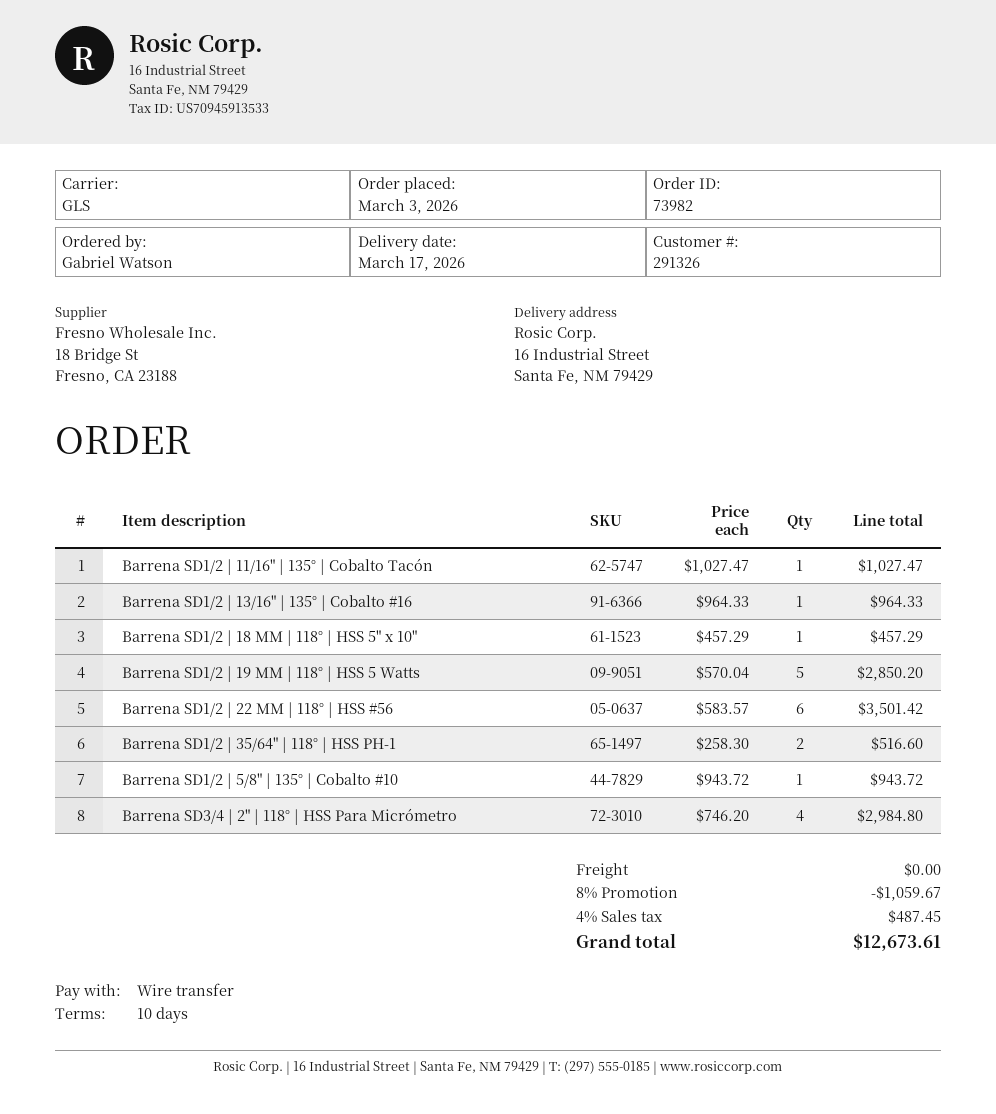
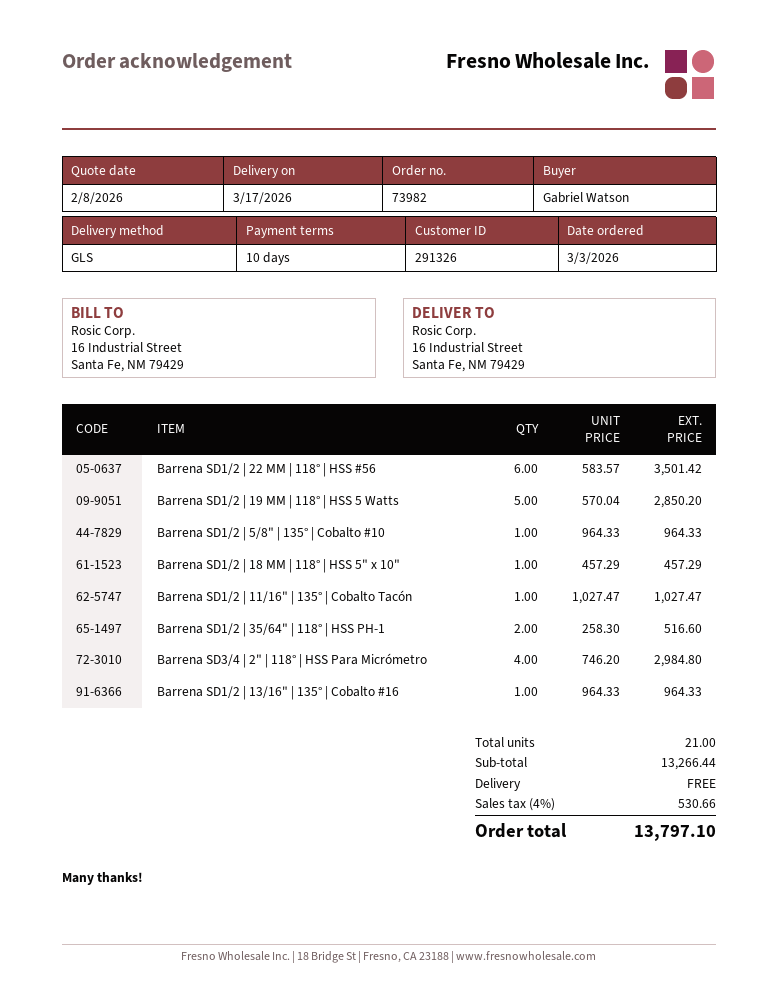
Barrena SD1/2 | 5/8" | 135° | Cobalto #10: 1 x 943.72 = 943.72 -> 1 x 964.33 = 964.33
discount: 8% = 1059.67 -> none
tax: 4% = 487.45 -> 4% = 530.66
total: 12673.61 -> 13797.10

